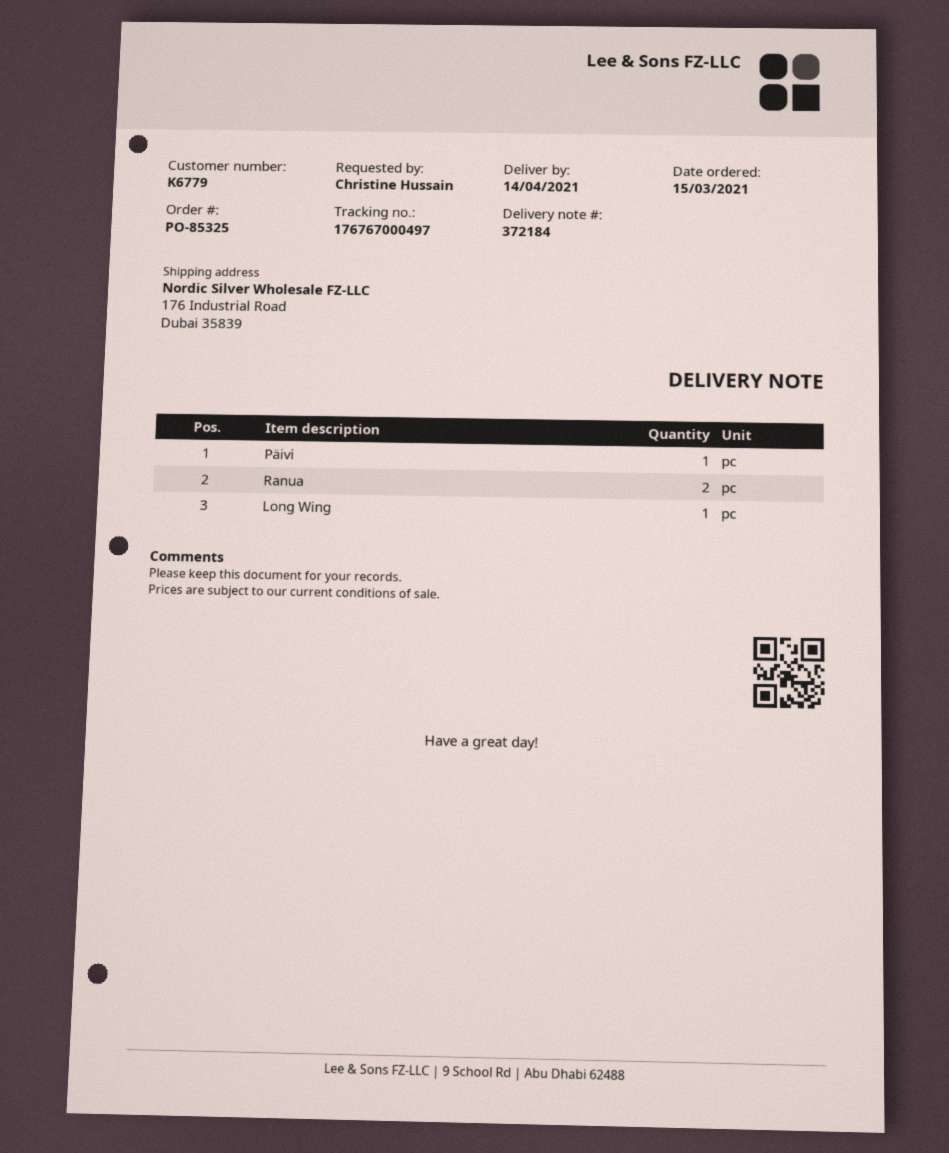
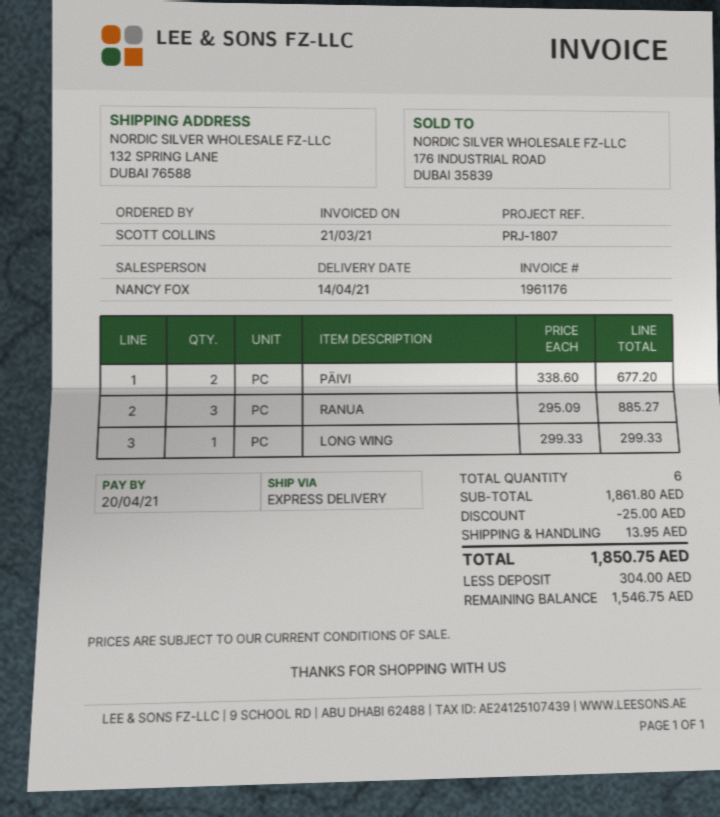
ordered by: Christine Hussain -> SCOTT COLLINS
ship to: 176 Industrial Road, Dubai 35839 -> 132 SPRING LANE, DUBAI 76588
Päivi: 1 -> 2
Ranua: 2 -> 3

